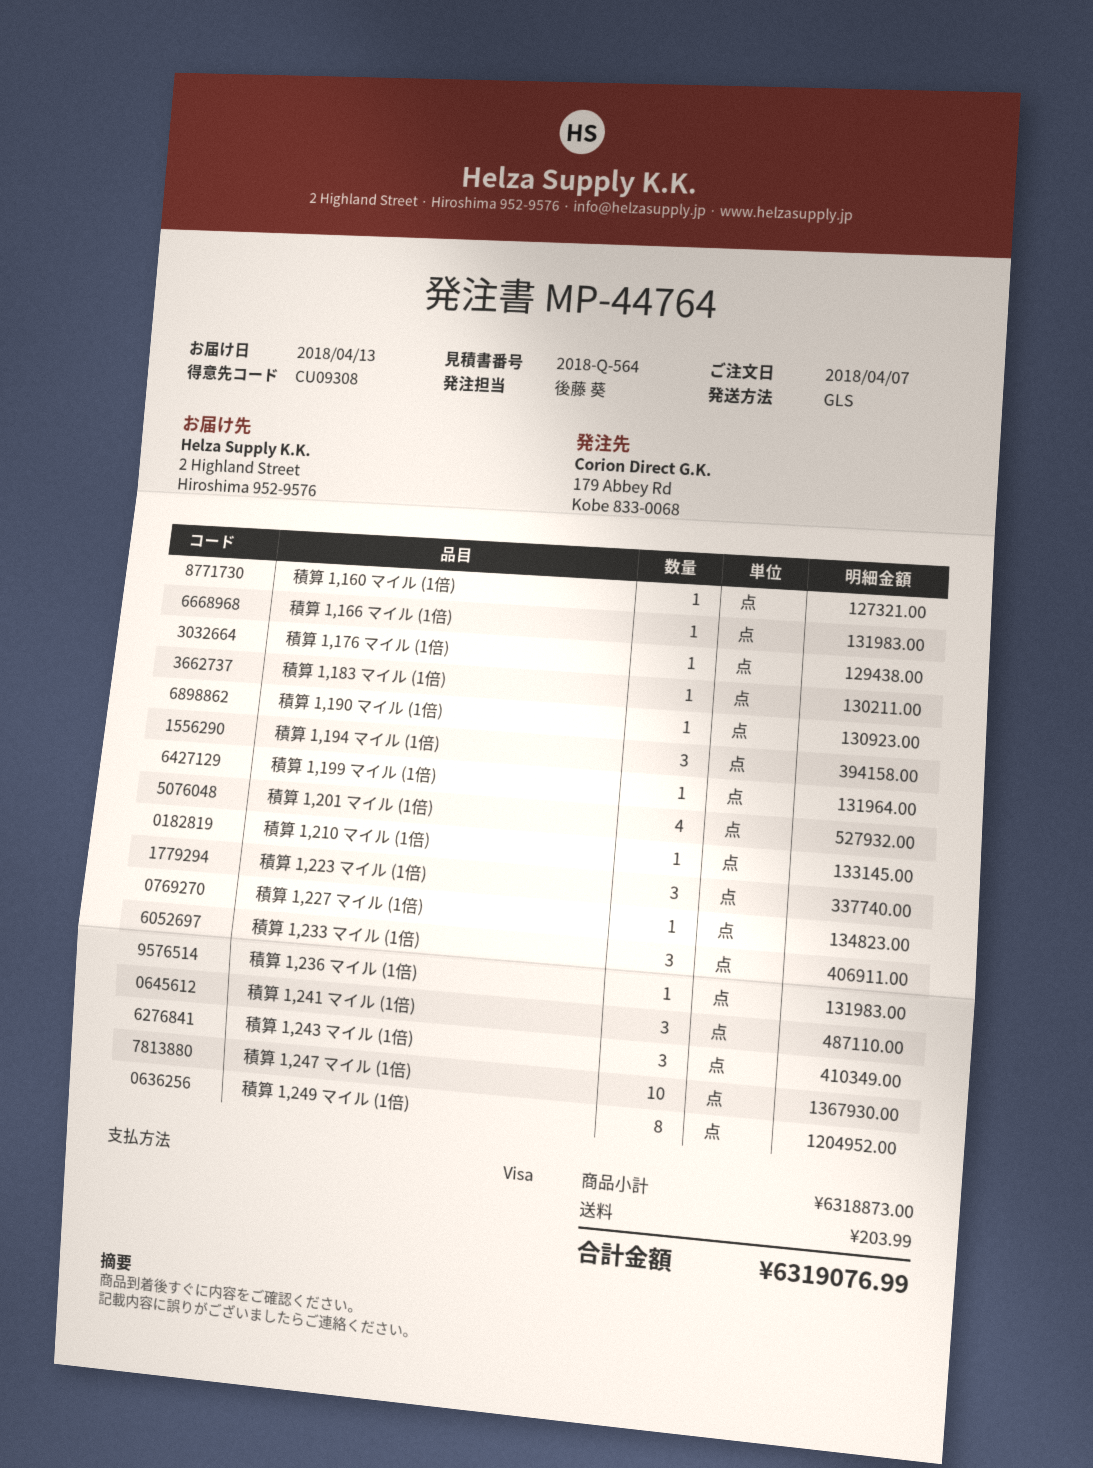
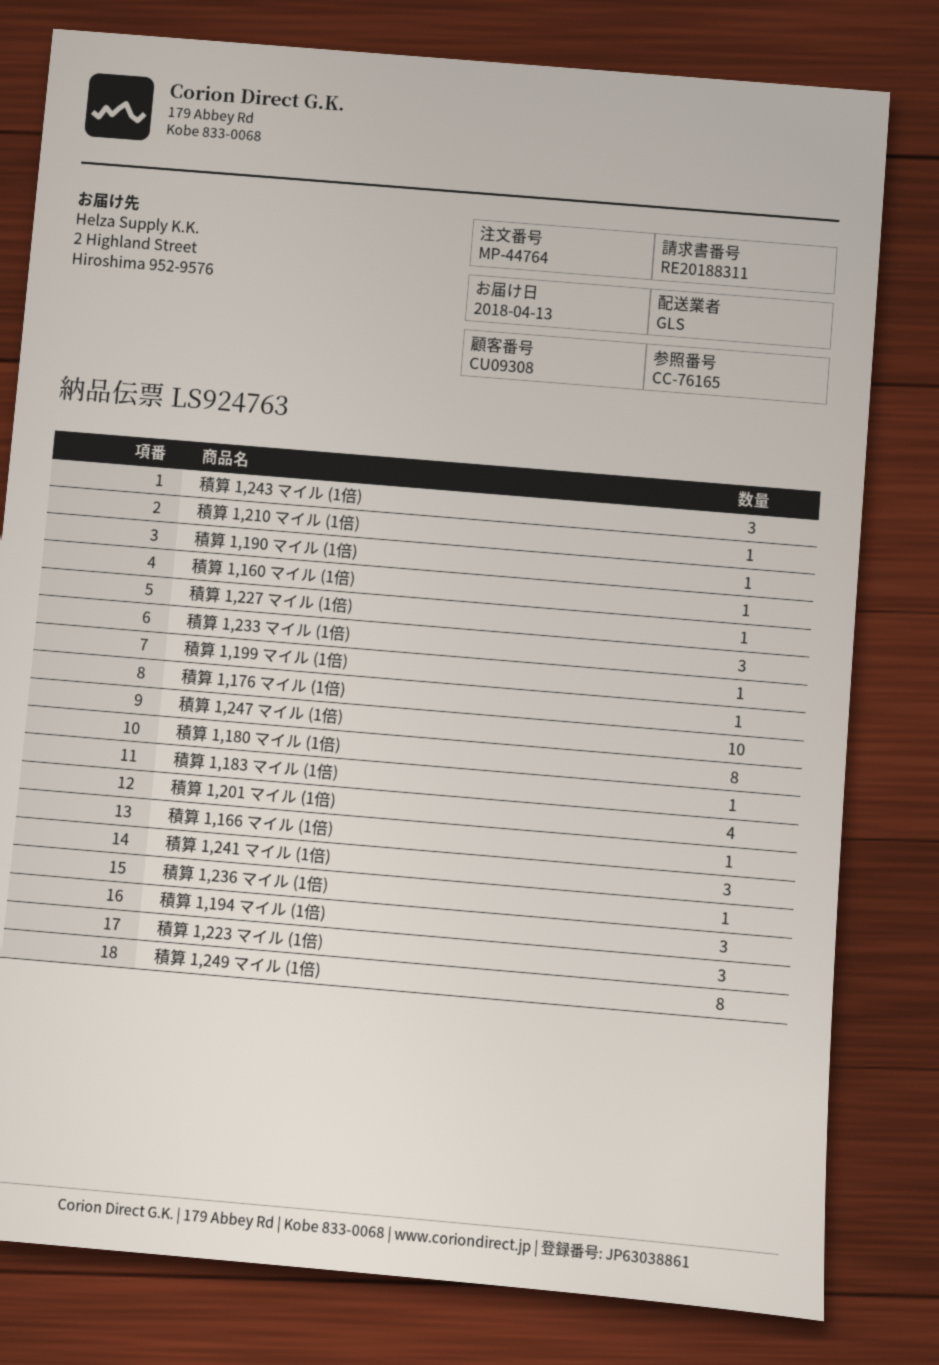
積算 1,180 マイル (1倍): none -> 8

